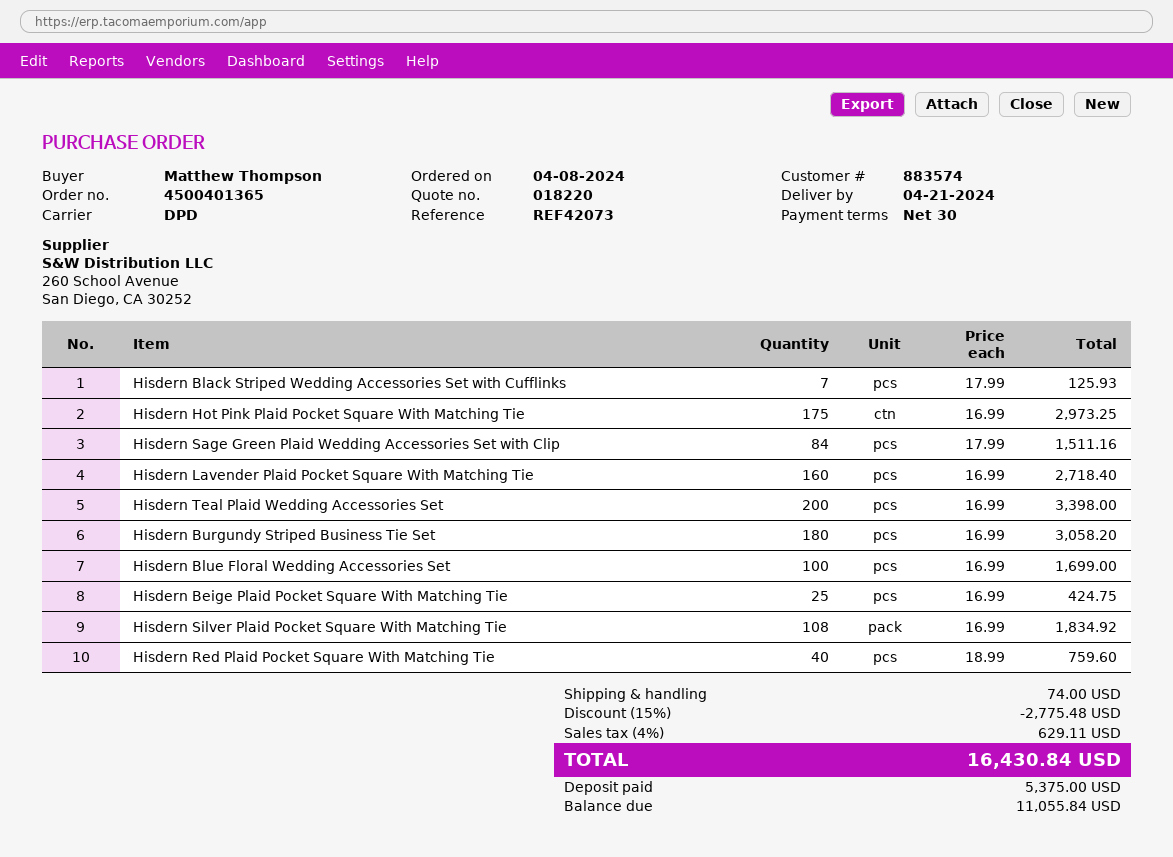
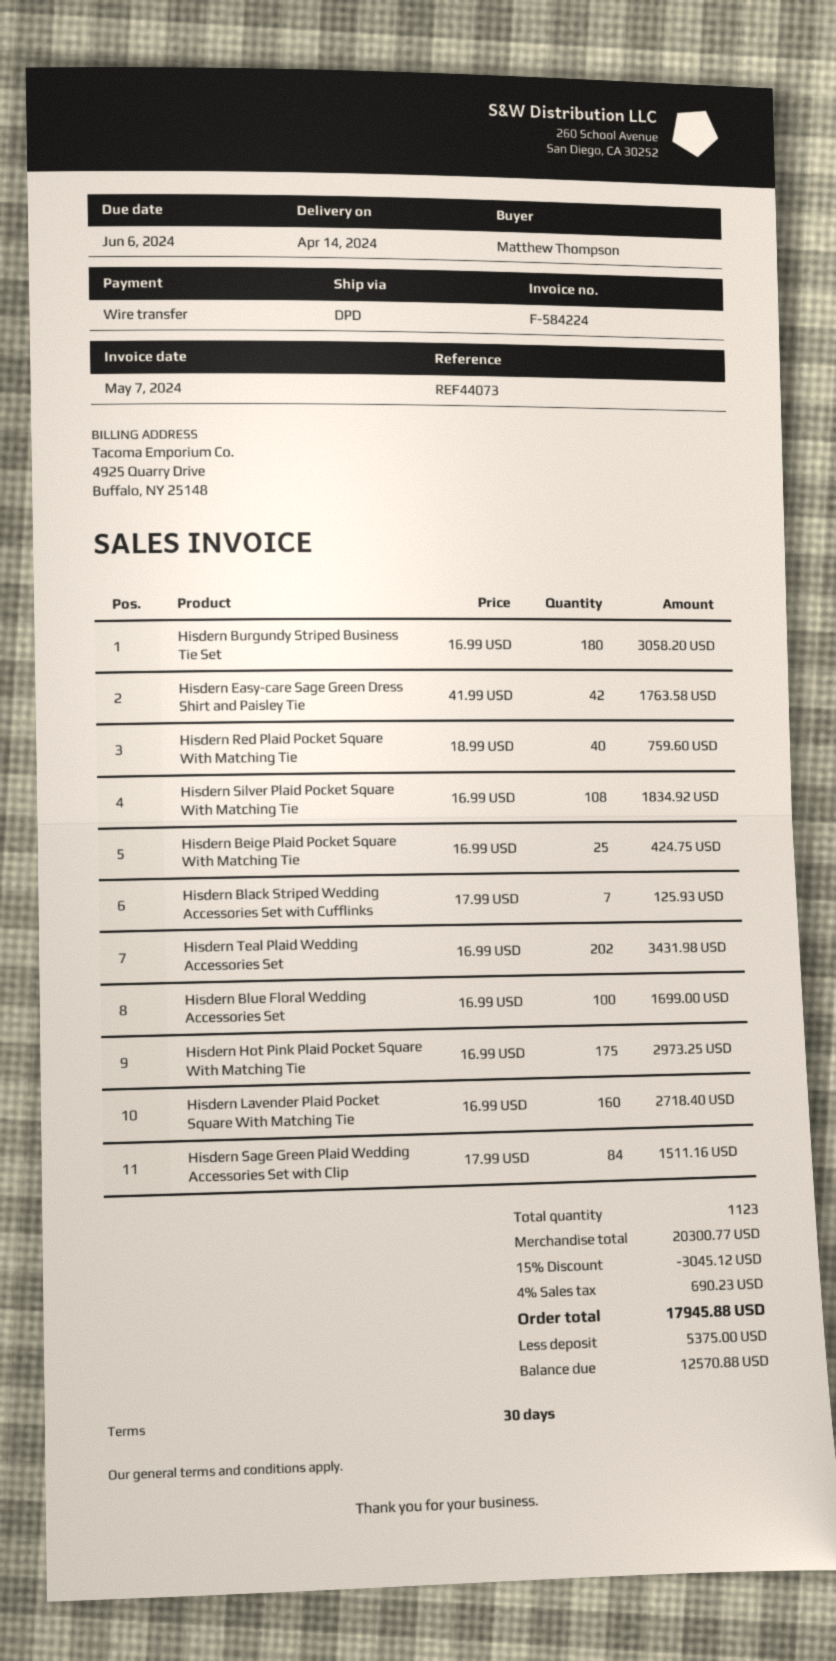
delivery date: 2024-04-21 -> 2024-04-14
reference: REF42073 -> REF44073
Hisdern Teal Plaid Wedding Accessories Set: 200 x 16.99 = 3398.00 -> 202 x 16.99 = 3431.98
Hisdern Easy-care Sage Green Dress Shirt and Paisley Tie: none -> 42 x 41.99 = 1763.58
discount: 15% = 2775.48 -> 15% = 3045.12
shipping: 74.00 -> none
tax: 4% = 629.11 -> 4% = 690.23
total: 16430.84 -> 17945.88
balance: 11055.84 -> 12570.88

